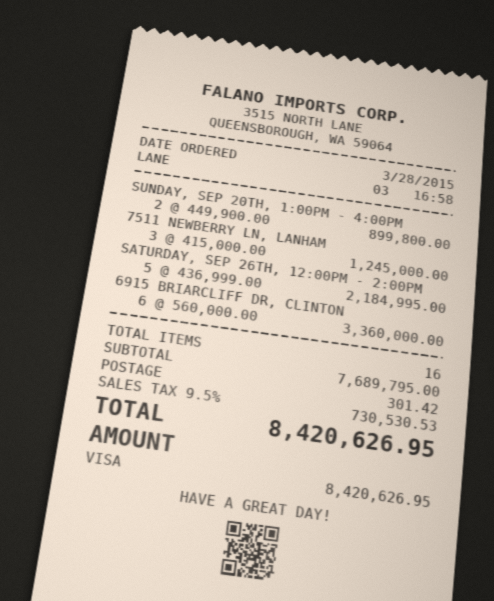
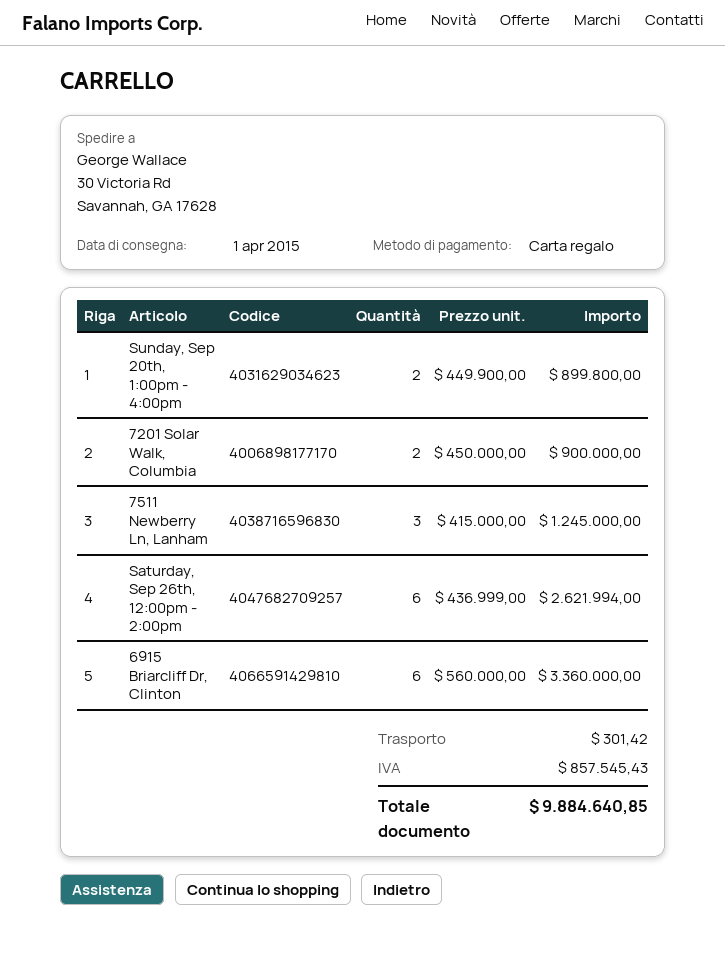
payment method: Visa -> gift card
SATURDAY, SEP 26TH, 12:00PM - 2:00PM: 5 x 436999.00 = 2184995.00 -> 6 x 436999.00 = 2621994.00
7201 Solar Walk, Columbia: none -> 2 x 450000.00 = 900000.00
tax: 730530.53 -> 857545.43
total: 8420626.95 -> 9884640.85

